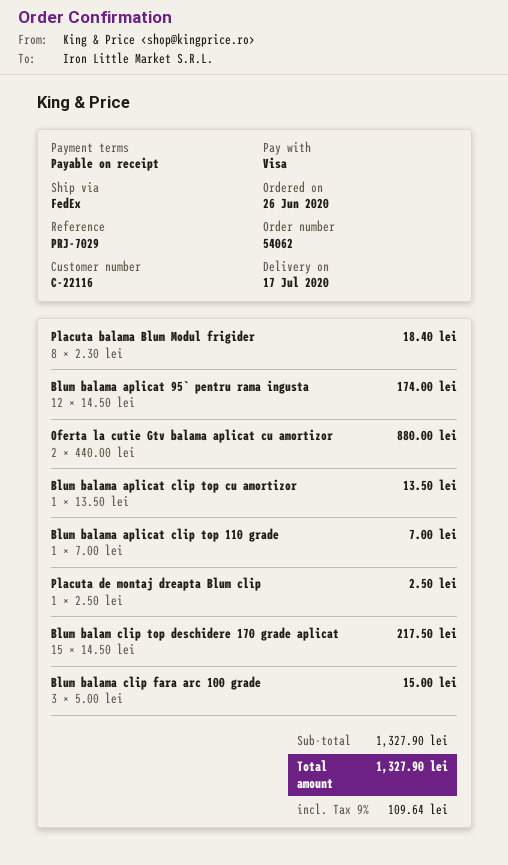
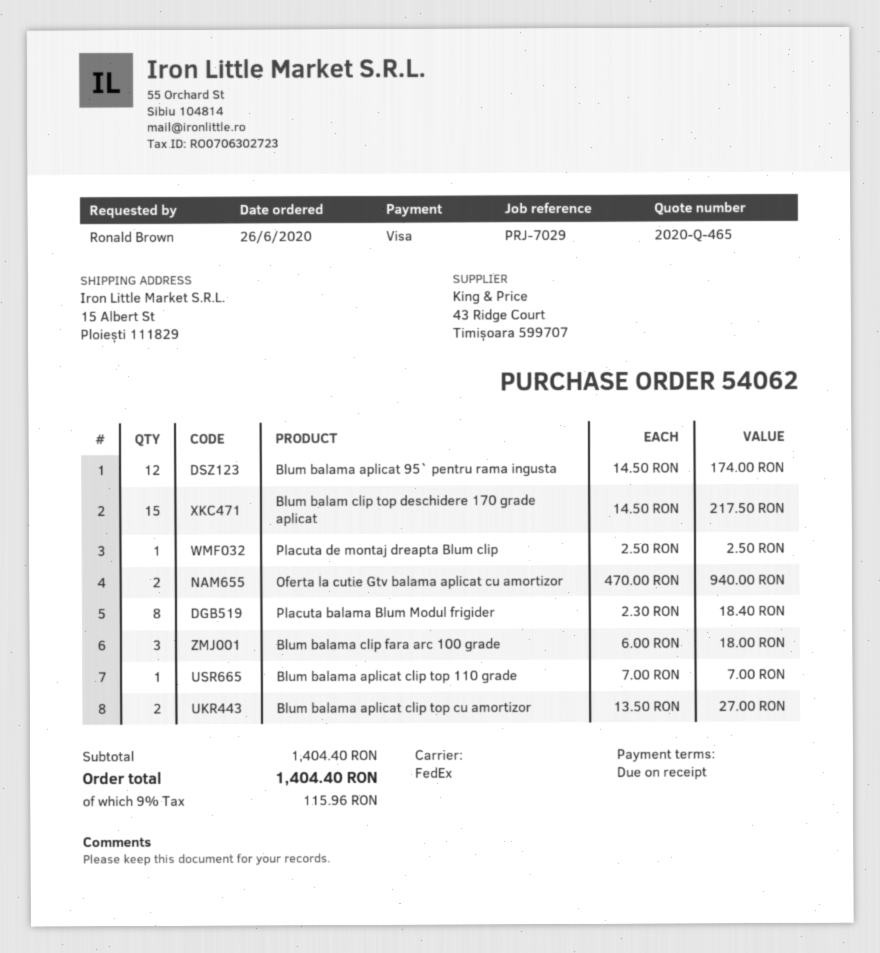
Oferta la cutie Gtv balama aplicat cu amortizor: 2 x 440.00 = 880.00 -> 2 x 470.00 = 940.00
Blum balama aplicat clip top cu amortizor: 1 x 13.50 = 13.50 -> 2 x 13.50 = 27.00
Blum balama clip fara arc 100 grade: 3 x 5.00 = 15.00 -> 3 x 6.00 = 18.00
subtotal: 1327.90 -> 1404.40
tax: 9% = 109.64 -> 9% = 115.96
total: 1327.90 -> 1404.40

